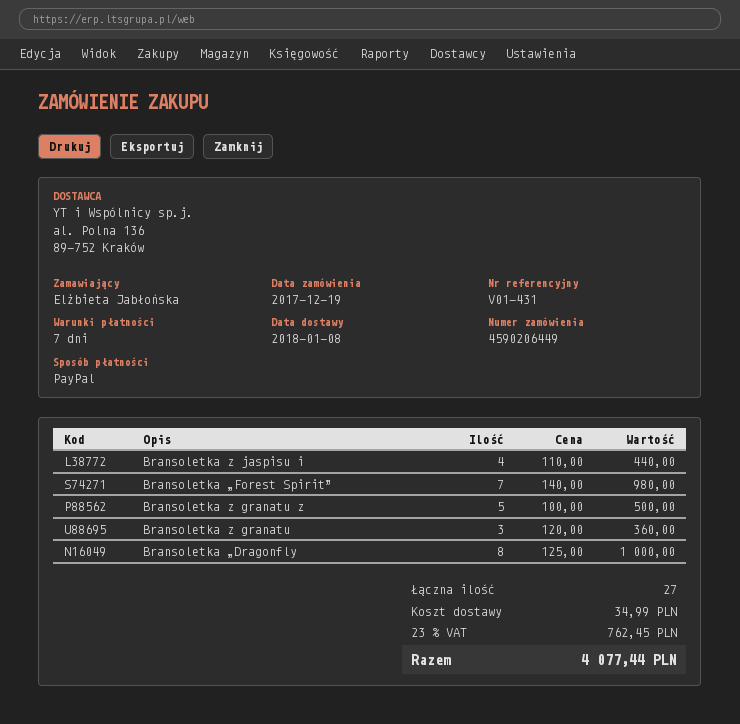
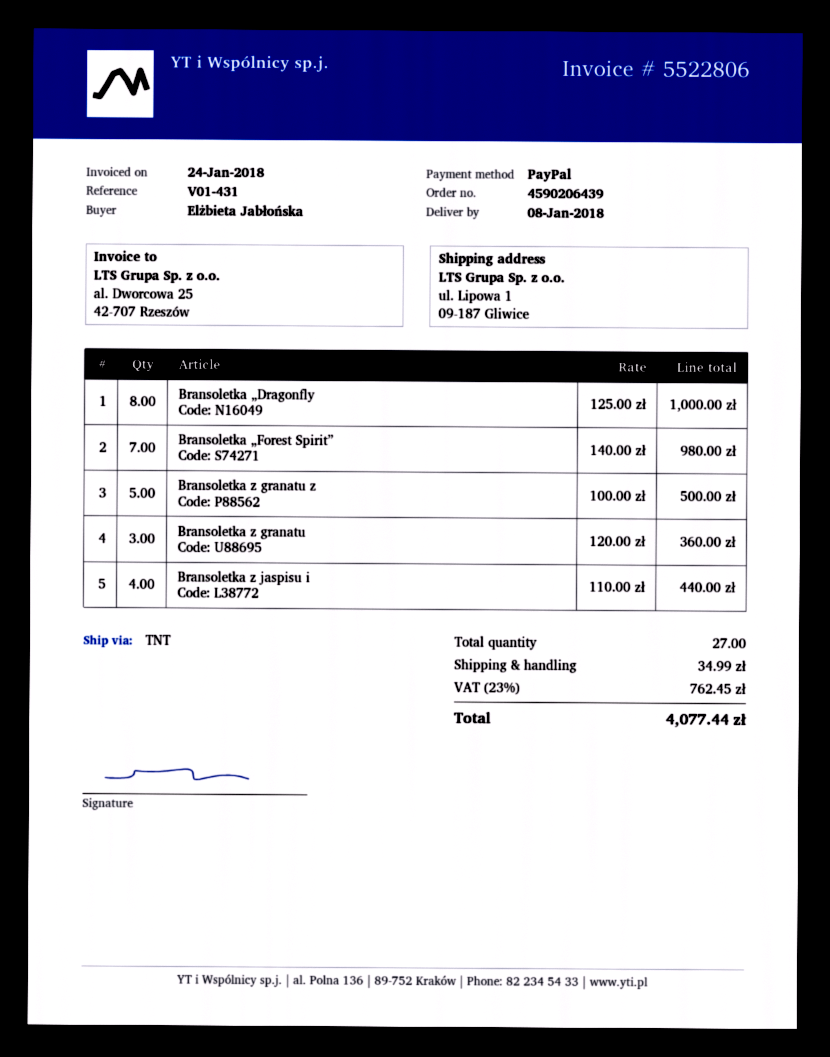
order number: 4590206449 -> 4590206439

